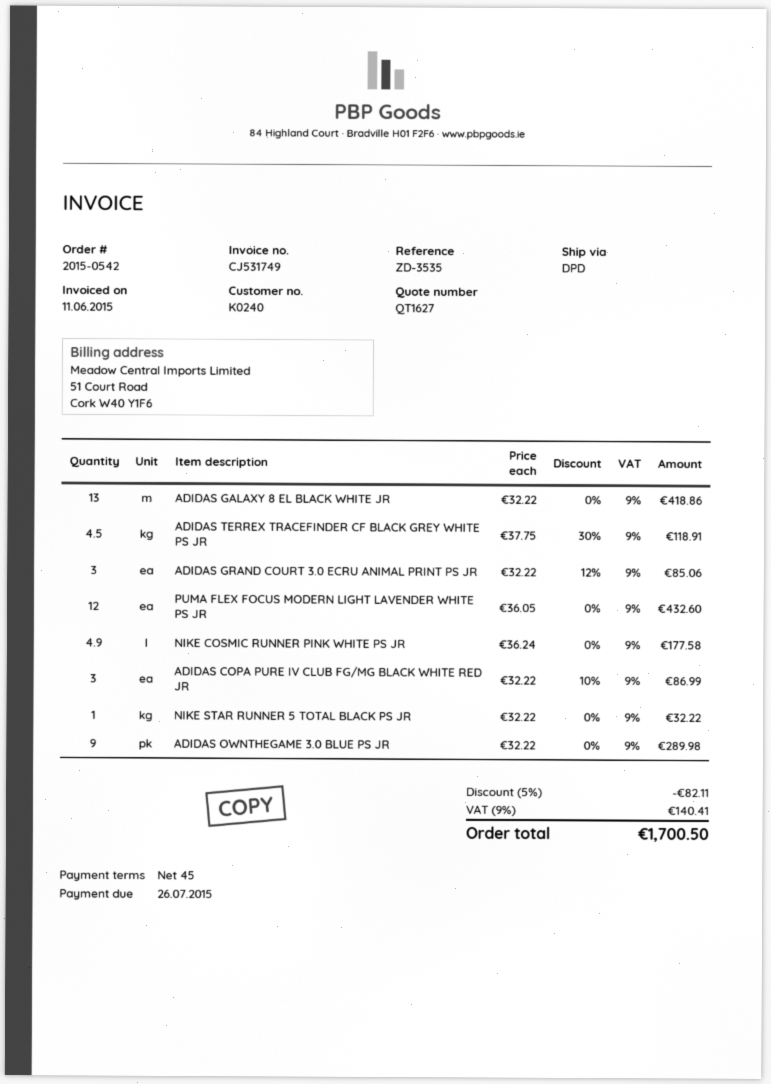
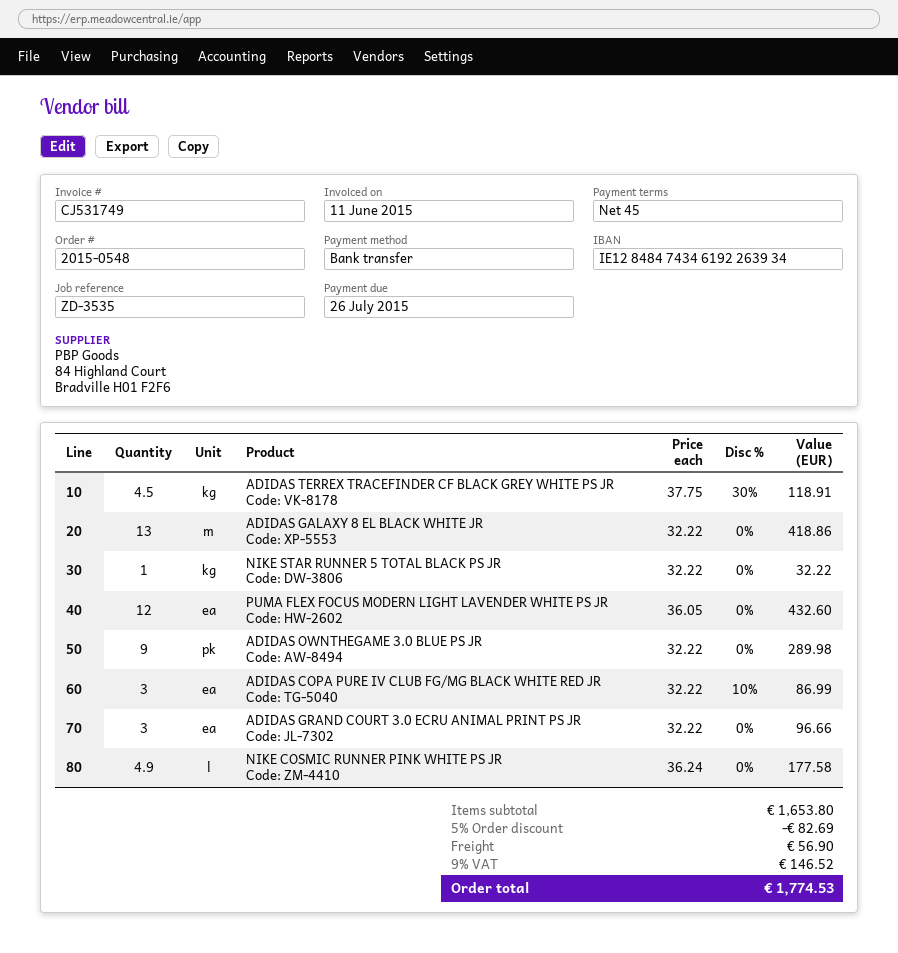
order number: 2015-0542 -> 2015-0548
ADIDAS GRAND COURT 3.0 ECRU ANIMAL PRINT PS JR: 3 x 32.22 - 12% = 85.06 -> 3 x 32.22 = 96.66
discount: 5% = 82.11 -> 5% = 82.69
shipping: none -> 56.90
tax: 9% = 140.41 -> 9% = 146.52
total: 1700.50 -> 1774.53

